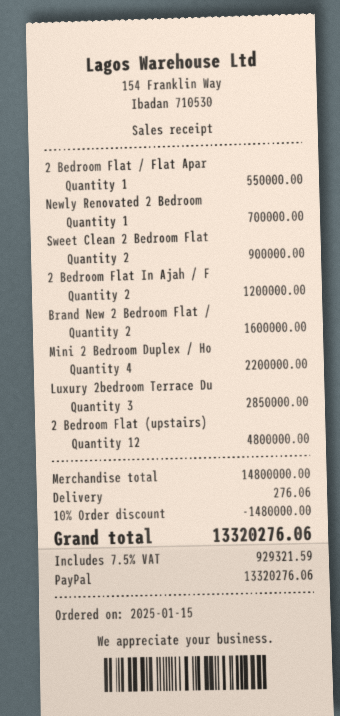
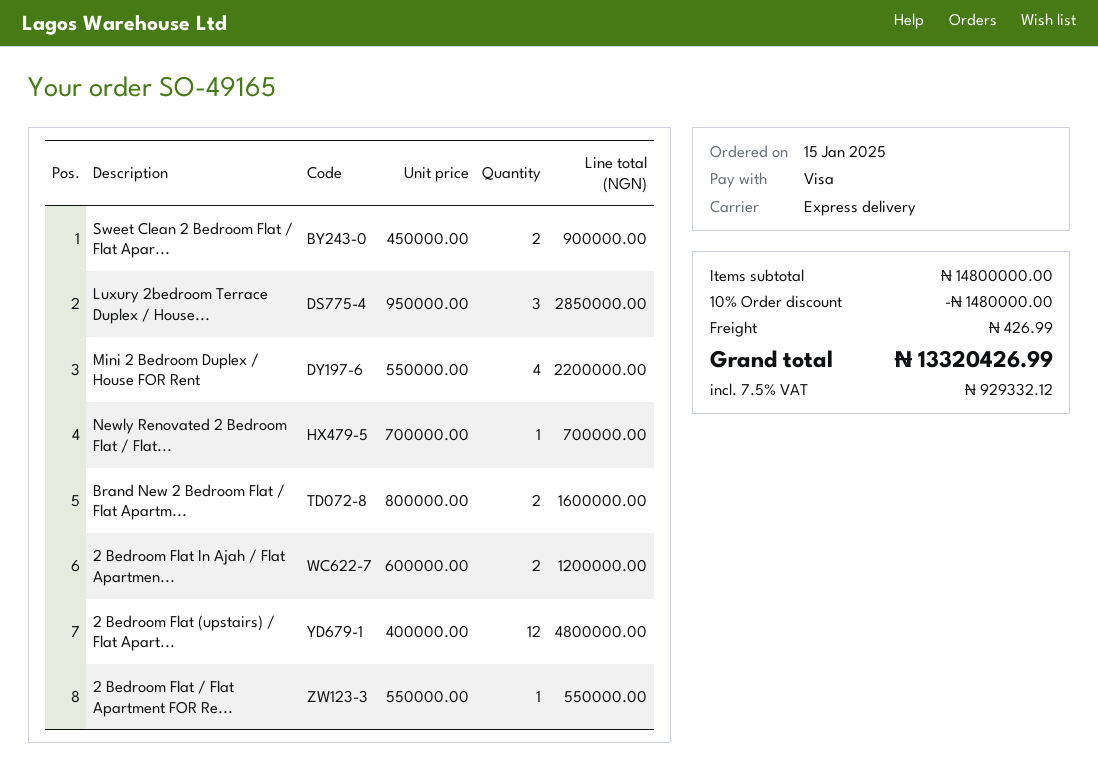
payment method: PayPal -> Visa
shipping: 276.06 -> 426.99
tax: 7.5% = 929321.59 -> 7.5% = 929332.12
total: 13320276.06 -> 13320426.99

